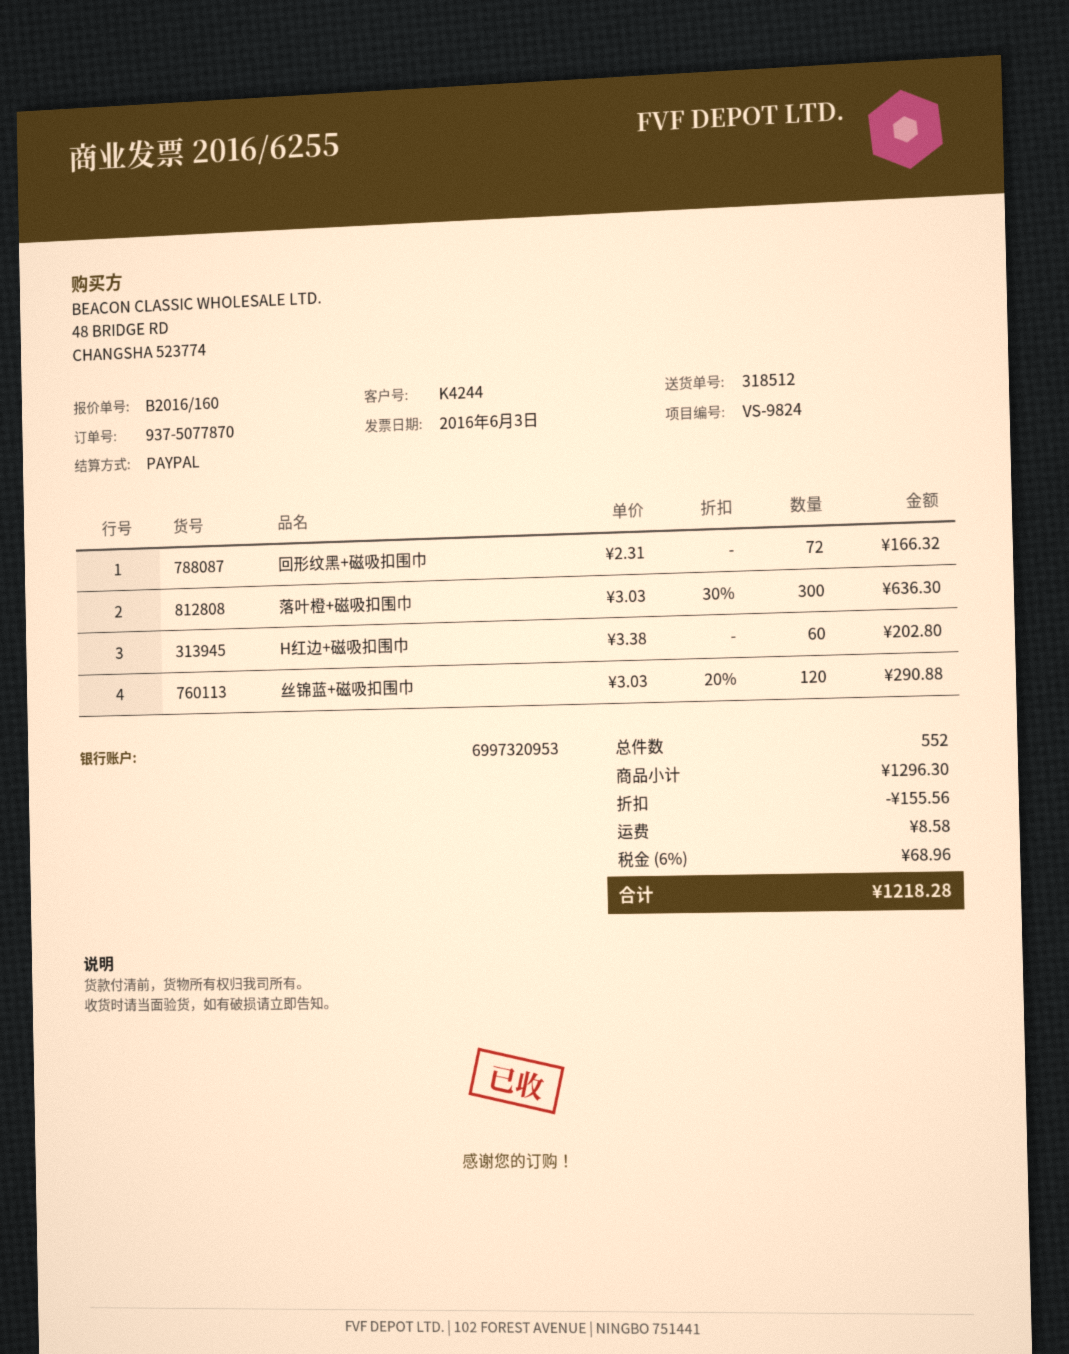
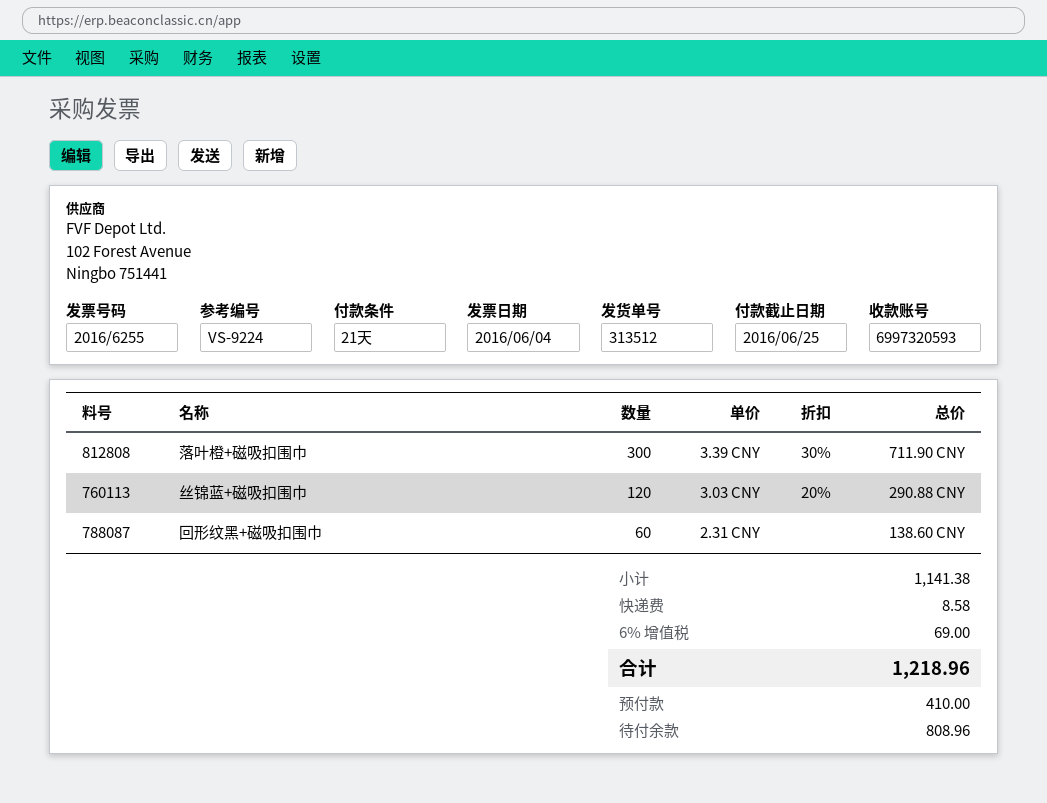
delivery note number: 318512 -> 313512
invoice date: 2016-06-03 -> 2016-06-04
reference: VS-9824 -> VS-9224
bank account: 6997320953 -> 6997320593
回形纹黑+磁吸扣围巾: 72 x 2.31 = 166.32 -> 60 x 2.31 = 138.60
落叶橙+磁吸扣围巾: 300 x 3.03 - 30% = 636.30 -> 300 x 3.39 - 30% = 711.90
H红边+磁吸扣围巾: 60 x 3.38 = 202.80 -> none
subtotal: 1296.30 -> 1141.38
discount: 155.56 -> none
tax: 6% = 68.96 -> 6% = 69.00
total: 1218.28 -> 1218.96

